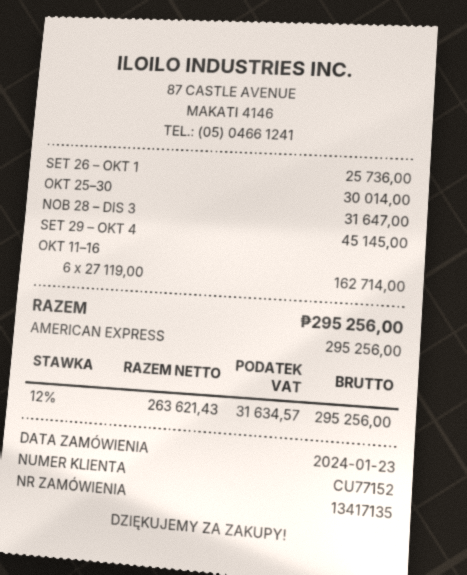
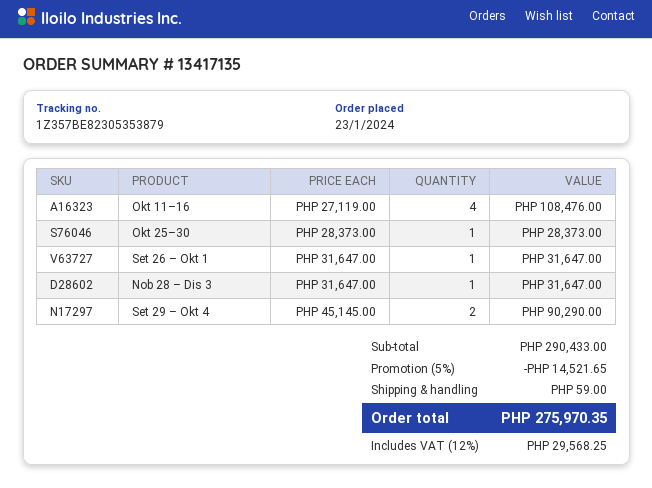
SET 26 – OKT 1: 1 x 25736.00 = 25736.00 -> 1 x 31647.00 = 31647.00
OKT 25–30: 1 x 30014.00 = 30014.00 -> 1 x 28373.00 = 28373.00
SET 29 – OKT 4: 1 x 45145.00 = 45145.00 -> 2 x 45145.00 = 90290.00
OKT 11–16: 6 x 27119.00 = 162714.00 -> 4 x 27119.00 = 108476.00
discount: none -> 5% = 14521.65
shipping: none -> 59.00
tax: 12% = 31634.57 -> 12% = 29568.25
total: 295256.00 -> 275970.35

